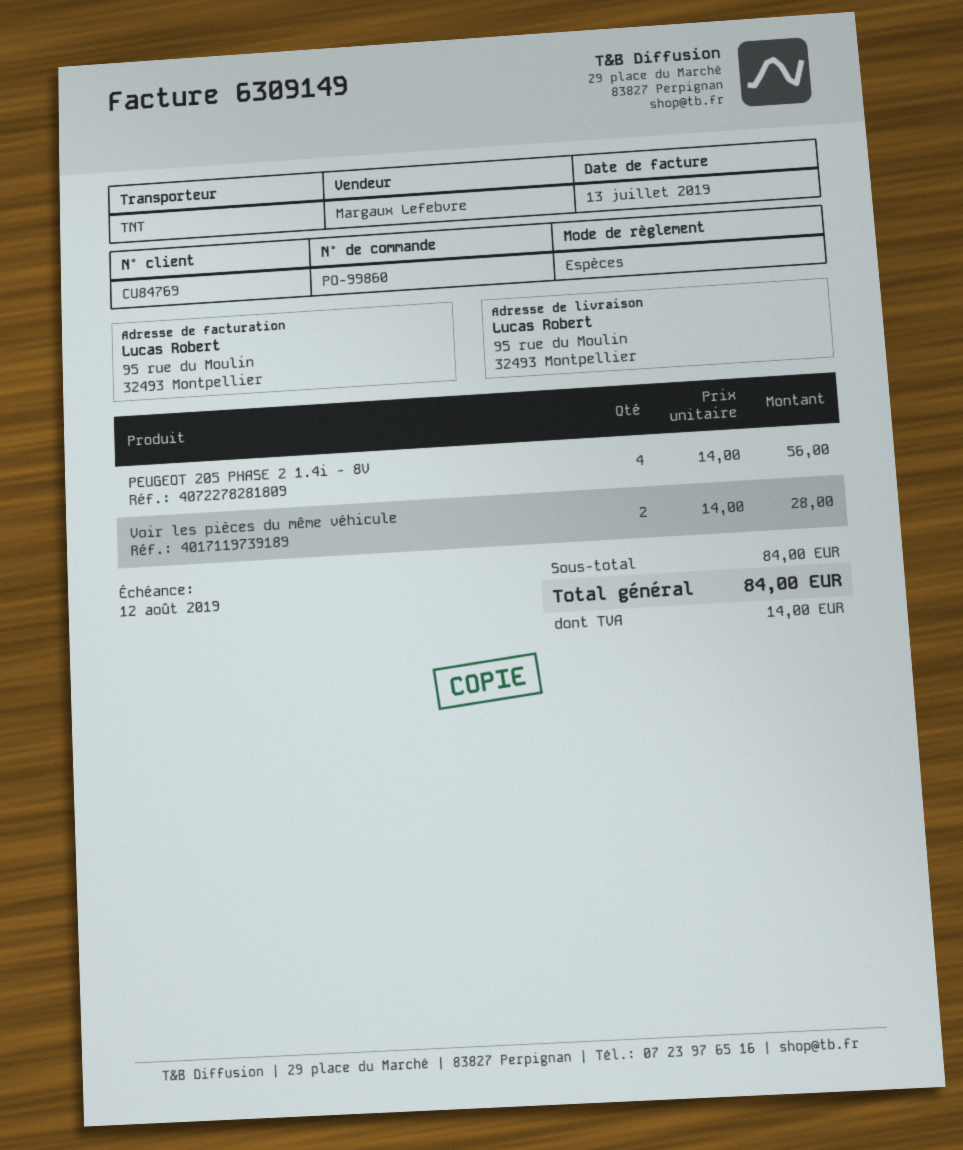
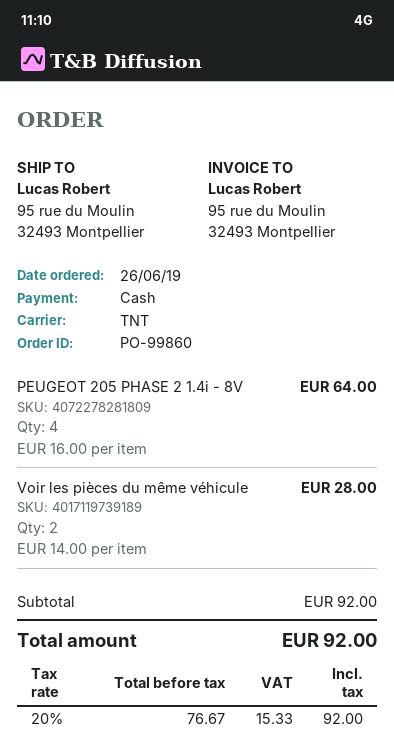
PEUGEOT 205 PHASE 2 1.4i - 8V: 4 x 14.00 = 56.00 -> 4 x 16.00 = 64.00
subtotal: 84.00 -> 92.00
tax: 14.00 -> 15.33
total: 84.00 -> 92.00

